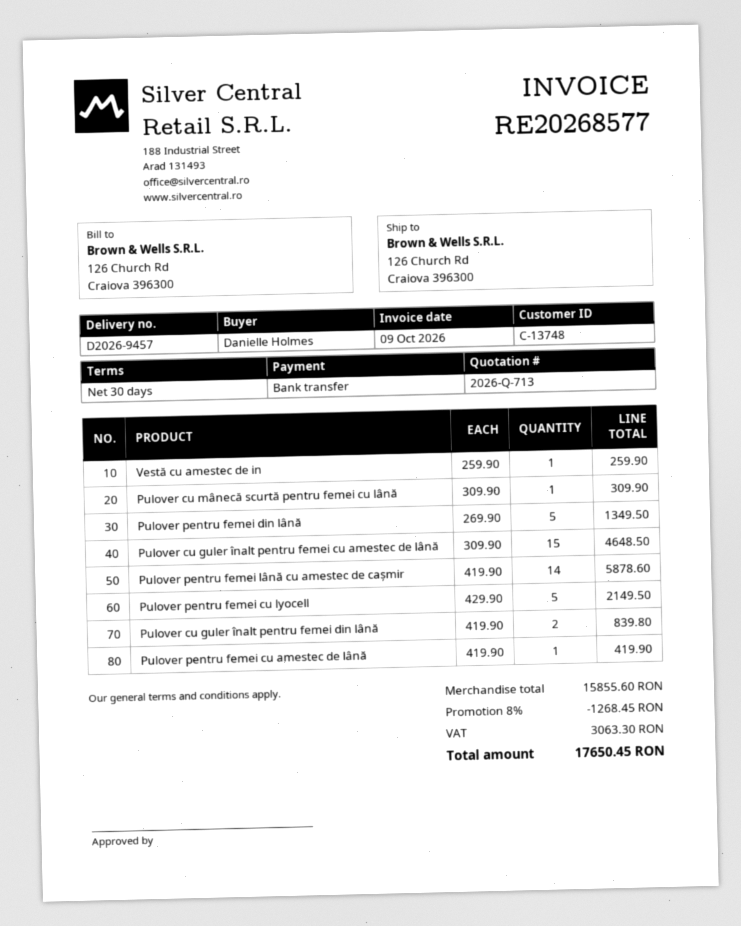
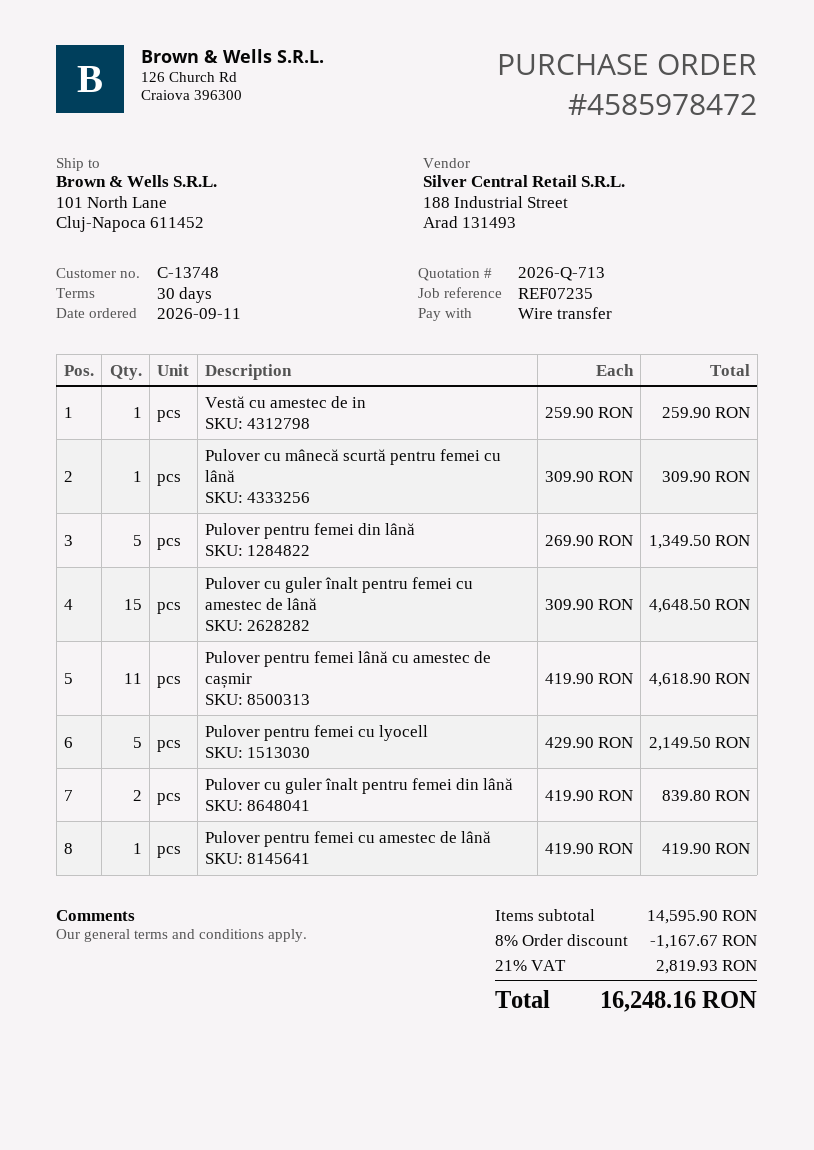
ship to: 126 Church Rd, Craiova 396300 -> 101 North Lane, Cluj-Napoca 611452
Pulover pentru femei lână cu amestec de cașmir: 14 x 419.90 = 5878.60 -> 11 x 419.90 = 4618.90
subtotal: 15855.60 -> 14595.90
discount: 8% = 1268.45 -> 8% = 1167.67
tax: 3063.30 -> 2819.93
total: 17650.45 -> 16248.16

